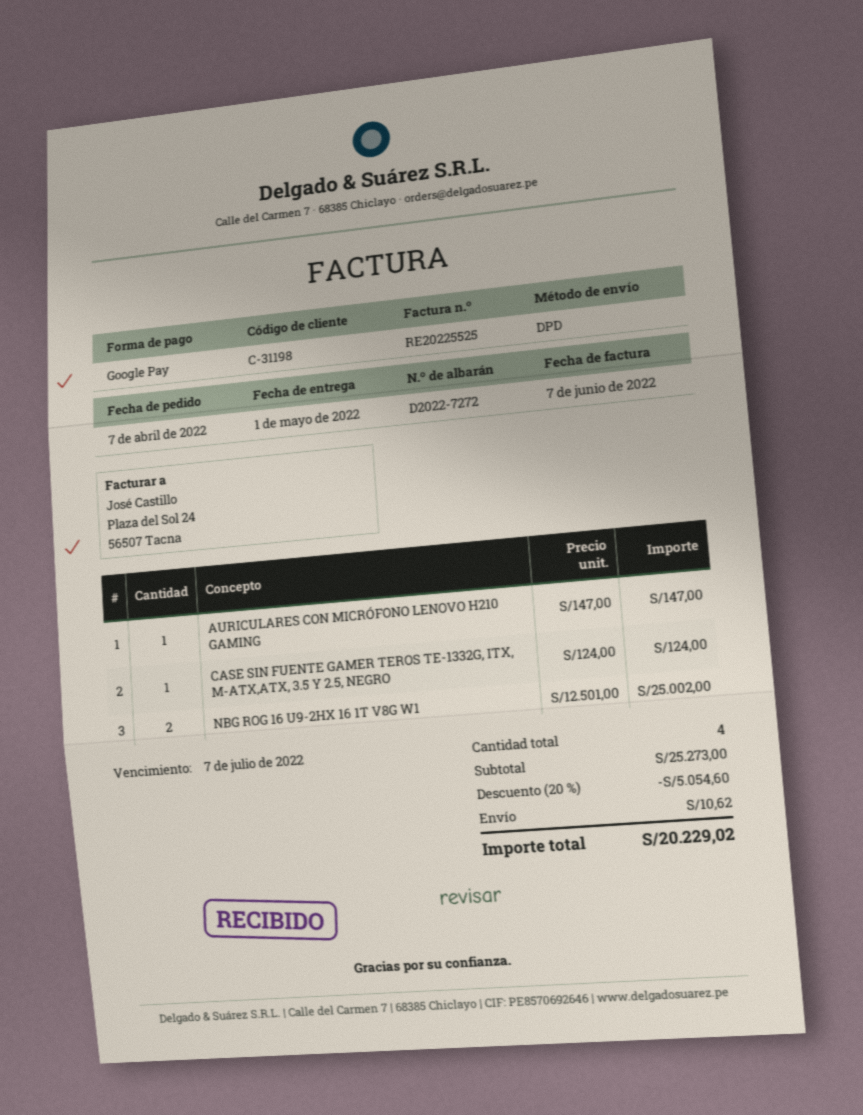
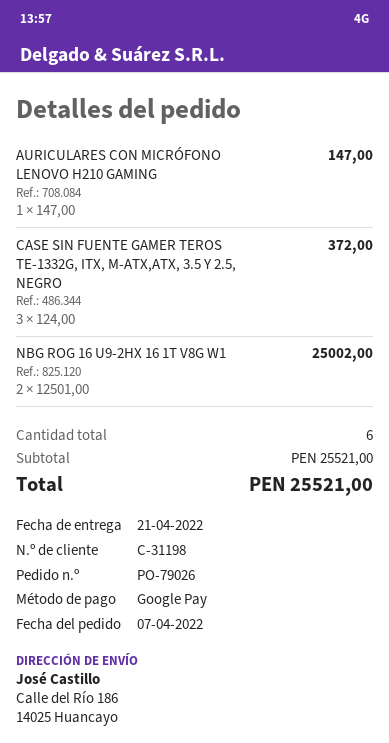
delivery date: 2022-05-01 -> 2022-04-21
CASE SIN FUENTE GAMER TEROS TE-1332G, ITX, M-ATX,ATX, 3.5 Y 2.5, NEGRO: 1 x 124.00 = 124.00 -> 3 x 124.00 = 372.00
total quantity: 4 -> 6
subtotal: 25273.00 -> 25521.00
discount: 20% = 5054.60 -> none
shipping: 10.62 -> none
total: 20229.02 -> 25521.00

